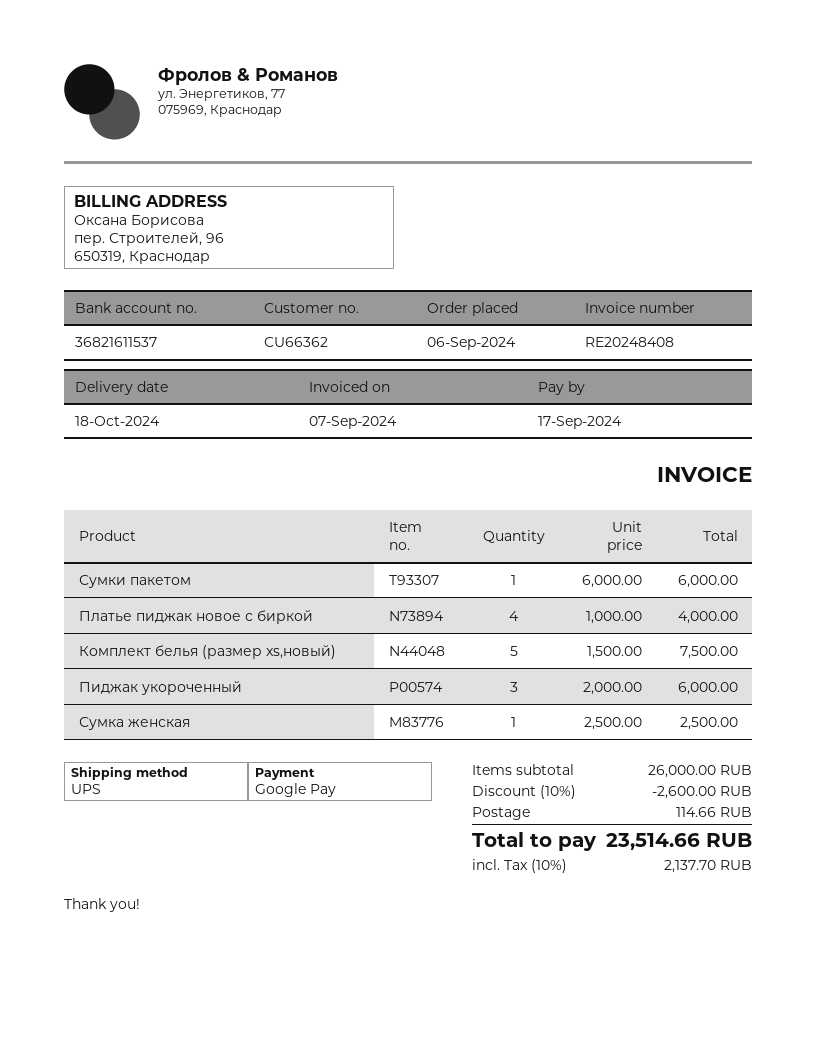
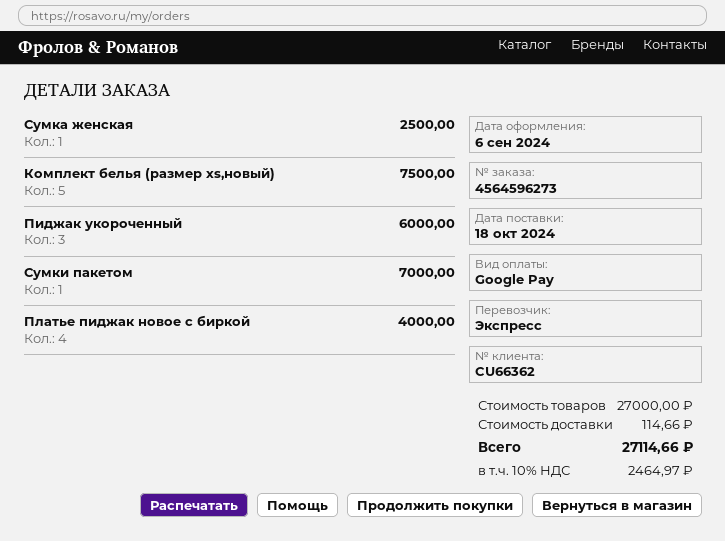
shipping method: UPS -> express
Сумки пакетом: 1 for 6000.00 -> 1 for 7000.00
subtotal: 26000.00 -> 27000.00
discount: 10% = 2600.00 -> none
tax: 10% = 2137.70 -> 10% = 2464.97
total: 23514.66 -> 27114.66

